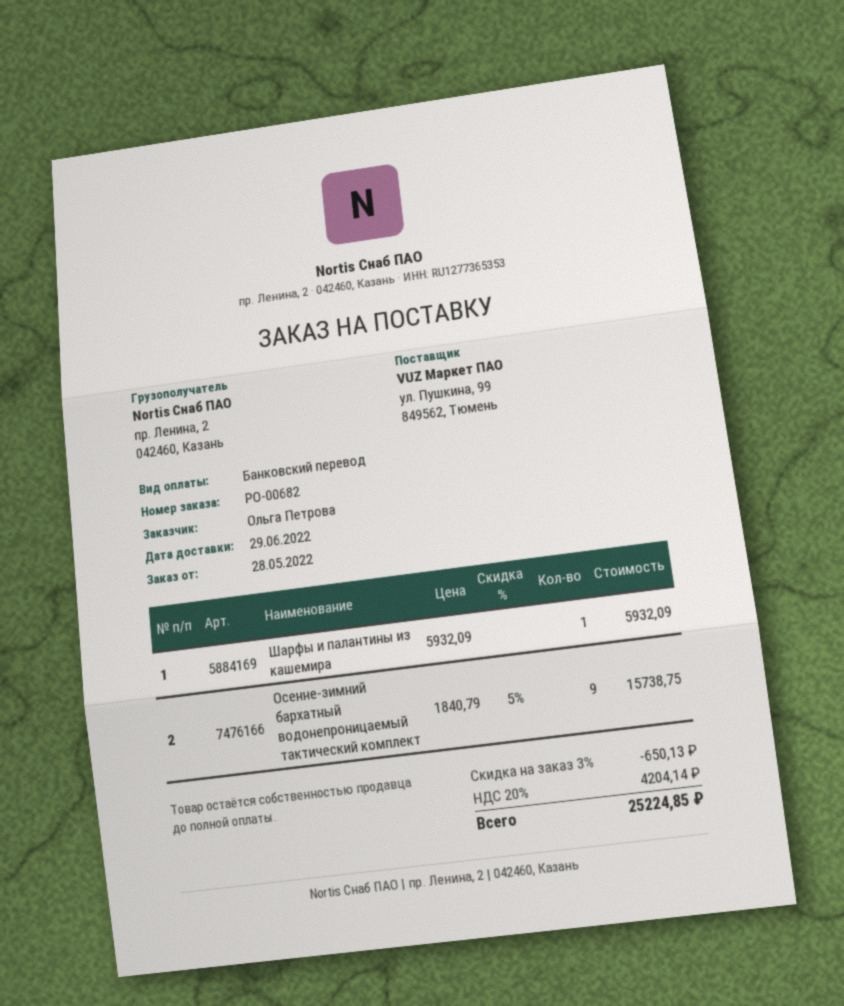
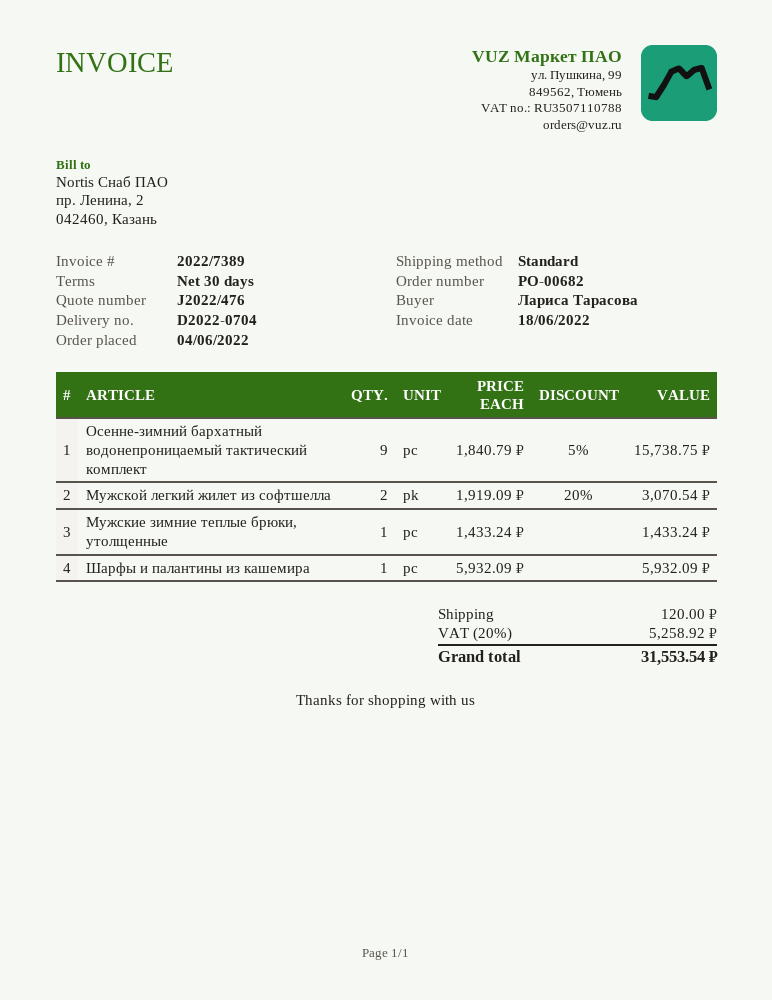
order date: 2022-05-28 -> 2022-06-04
ordered by: Ольга Петрова -> Лариса Тарасова
Мужской легкий жилет из софтшелла: none -> 2 x 1919.09 - 20% = 3070.54
Мужские зимние теплые брюки, утолщенные: none -> 1 x 1433.24 = 1433.24
discount: 3% = 650.13 -> none
shipping: none -> 120.00
tax: 20% = 4204.14 -> 20% = 5258.92
total: 25224.85 -> 31553.54

